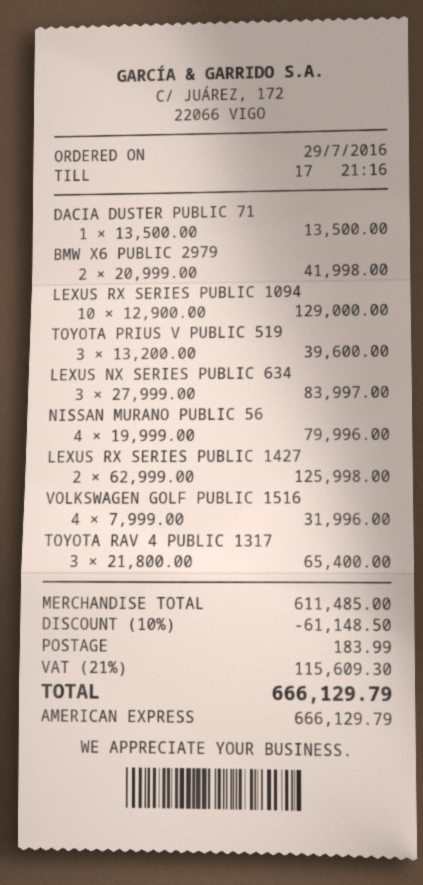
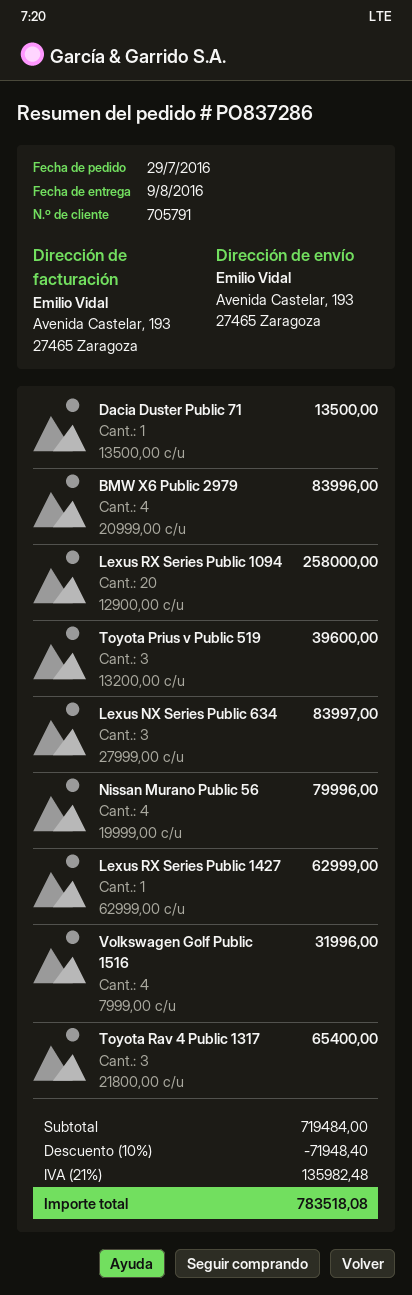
BMW X6 PUBLIC 2979: 2 x 20999.00 = 41998.00 -> 4 x 20999.00 = 83996.00
LEXUS RX SERIES PUBLIC 1094: 10 x 12900.00 = 129000.00 -> 20 x 12900.00 = 258000.00
LEXUS RX SERIES PUBLIC 1427: 2 x 62999.00 = 125998.00 -> 1 x 62999.00 = 62999.00
subtotal: 611485.00 -> 719484.00
discount: 10% = 61148.50 -> 10% = 71948.40
shipping: 183.99 -> none
tax: 21% = 115609.30 -> 21% = 135982.48
total: 666129.79 -> 783518.08

